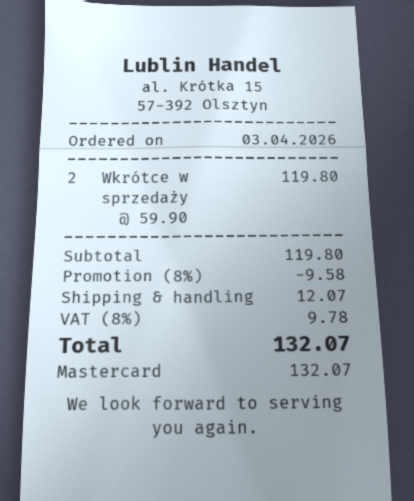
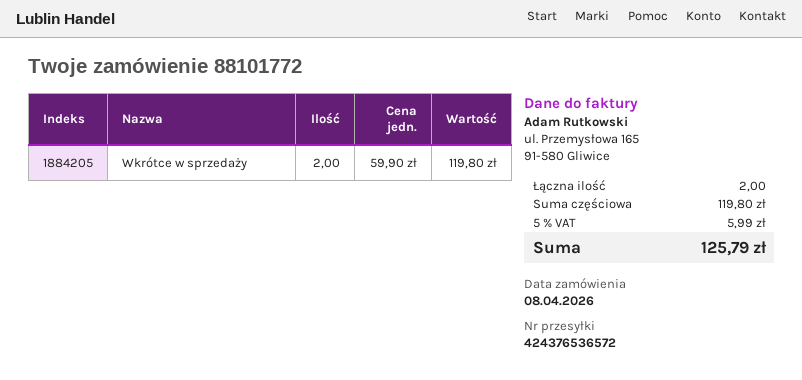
order date: 2026-04-03 -> 2026-04-08
discount: 8% = 9.58 -> none
shipping: 12.07 -> none
tax: 8% = 9.78 -> 5% = 5.99
total: 132.07 -> 125.79

